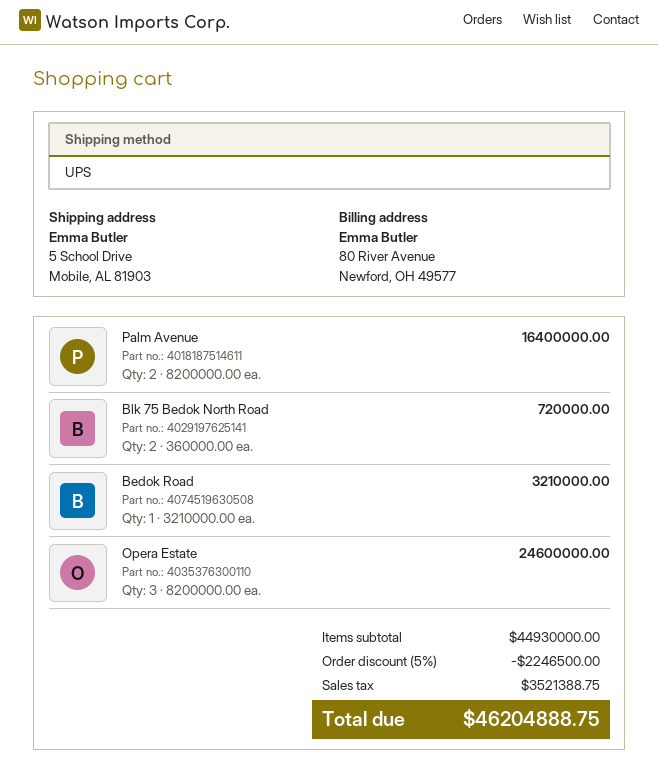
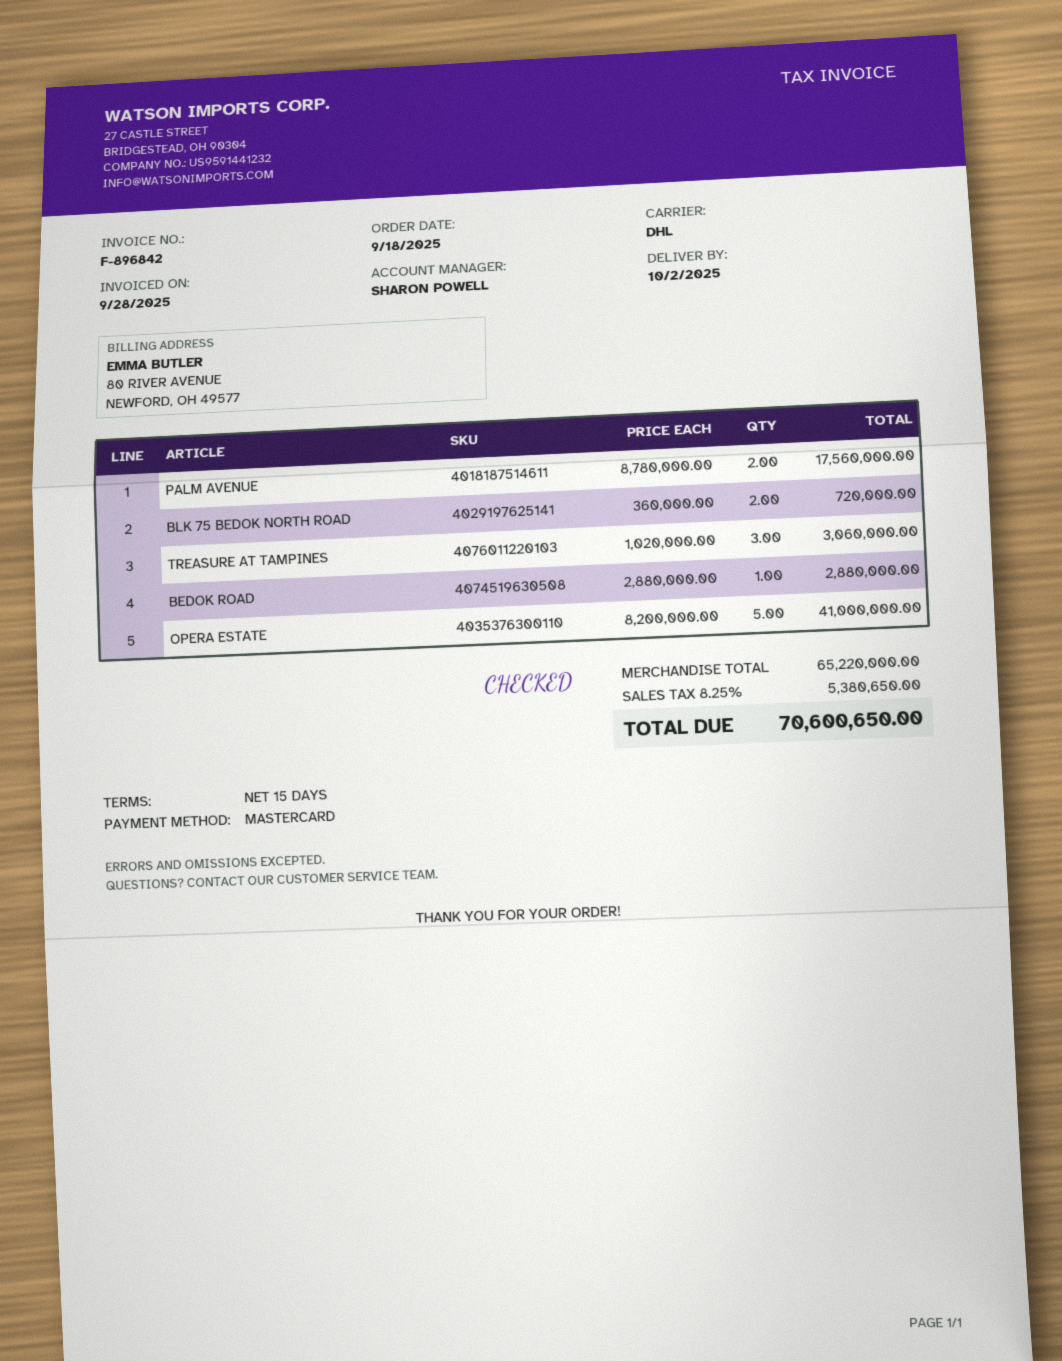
shipping method: UPS -> DHL
Palm Avenue: 2 x 8200000.00 = 16400000.00 -> 2 x 8780000.00 = 17560000.00
Bedok Road: 1 x 3210000.00 = 3210000.00 -> 1 x 2880000.00 = 2880000.00
Opera Estate: 3 x 8200000.00 = 24600000.00 -> 5 x 8200000.00 = 41000000.00
TREASURE AT TAMPINES: none -> 3 x 1020000.00 = 3060000.00
subtotal: 44930000.00 -> 65220000.00
discount: 5% = 2246500.00 -> none
tax: 3521388.75 -> 5380650.00
total: 46204888.75 -> 70600650.00

